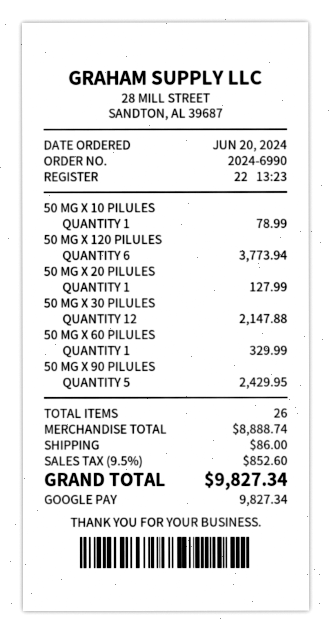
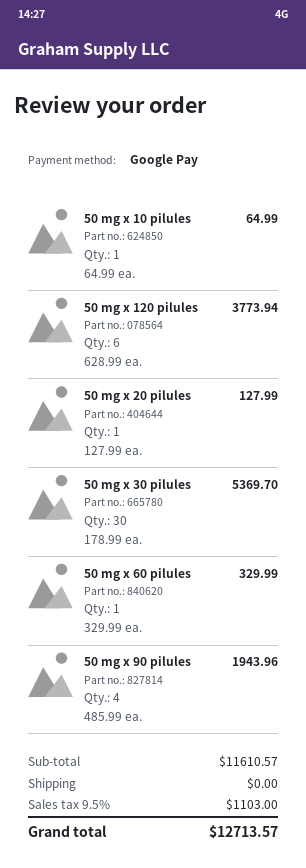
50 MG X 10 PILULES: 1 for 78.99 -> 1 for 64.99
50 MG X 30 PILULES: 12 for 2147.88 -> 30 for 5369.70
50 MG X 90 PILULES: 5 for 2429.95 -> 4 for 1943.96
subtotal: 8888.74 -> 11610.57
shipping: 86.00 -> 0.00
tax: 9.5% = 852.60 -> 9.5% = 1103.00
total: 9827.34 -> 12713.57

